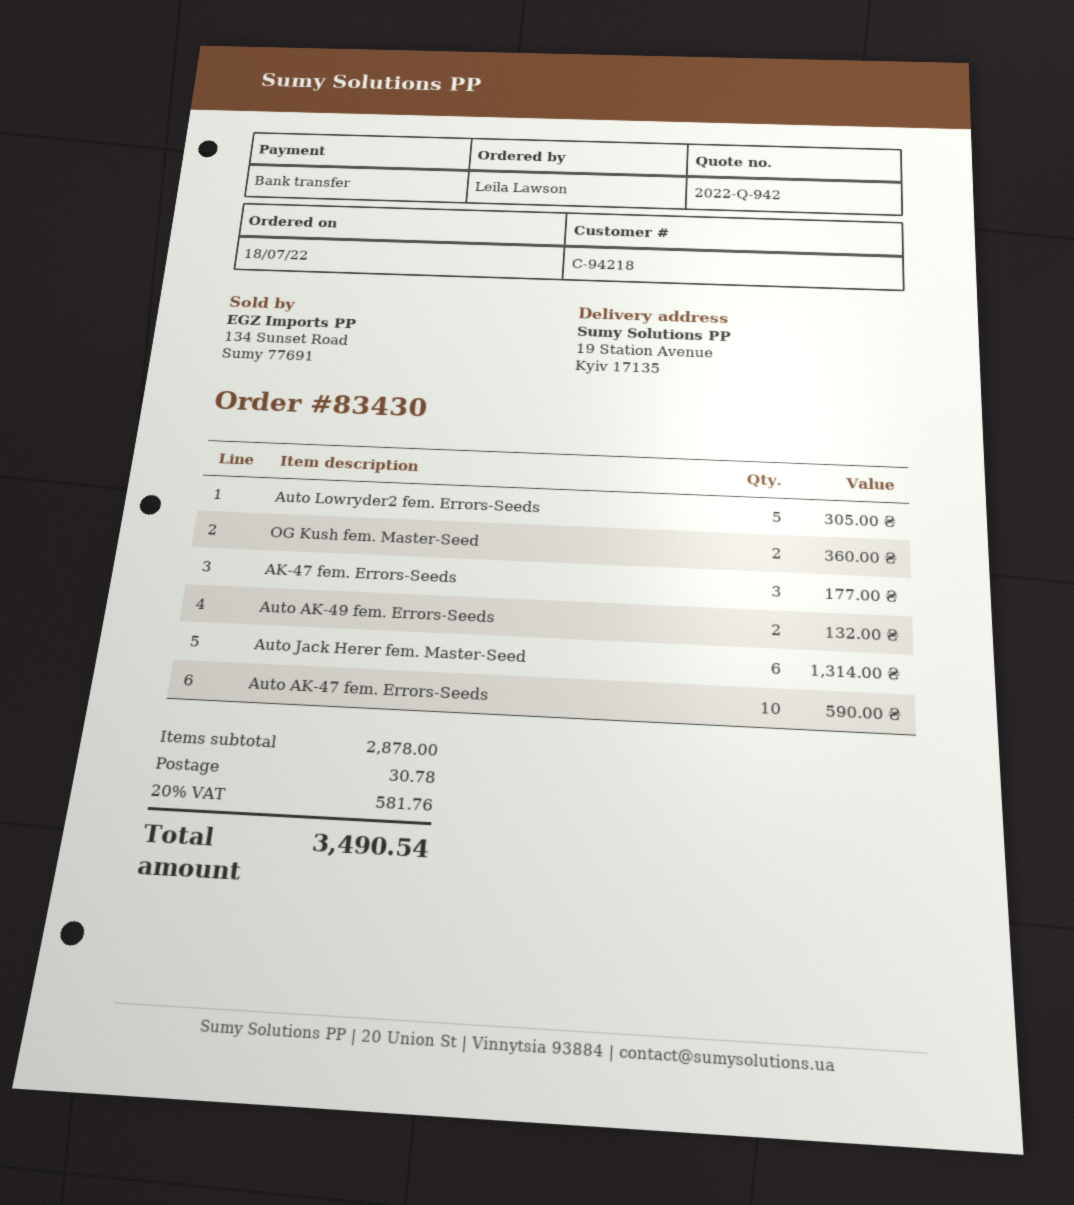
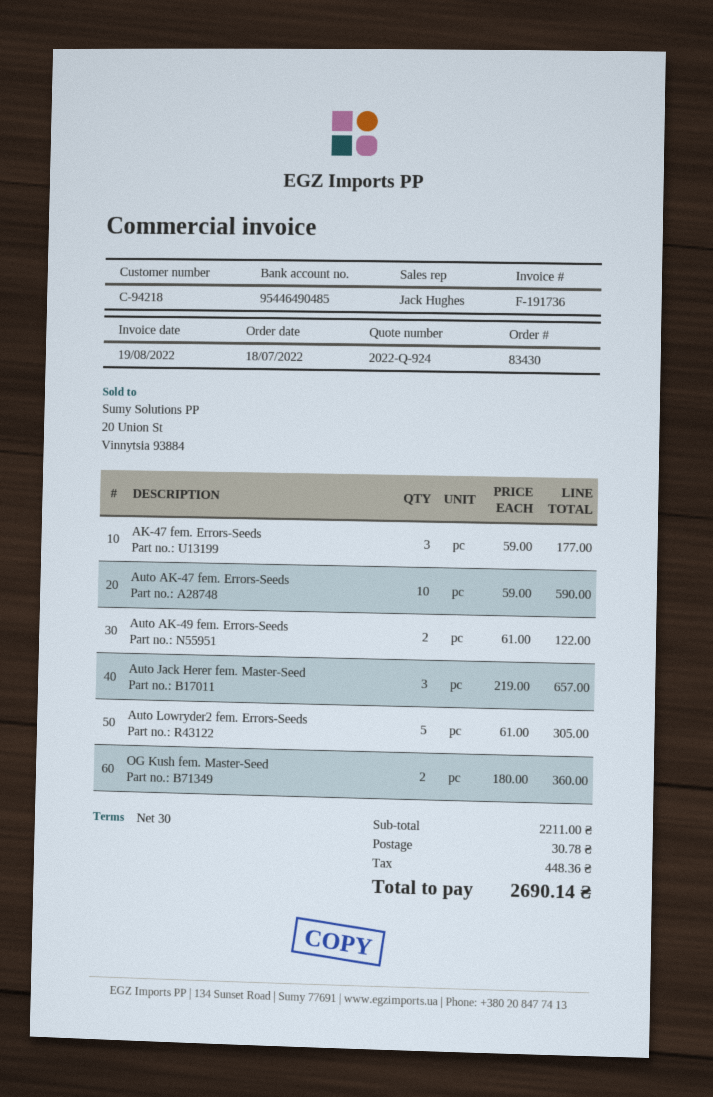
quote number: 2022-Q-942 -> 2022-Q-924
Auto AK-49 fem. Errors-Seeds: 2 for 132.00 -> 2 for 122.00
Auto Jack Herer fem. Master-Seed: 6 for 1314.00 -> 3 for 657.00
subtotal: 2878.00 -> 2211.00
tax: 581.76 -> 448.36
total: 3490.54 -> 2690.14

